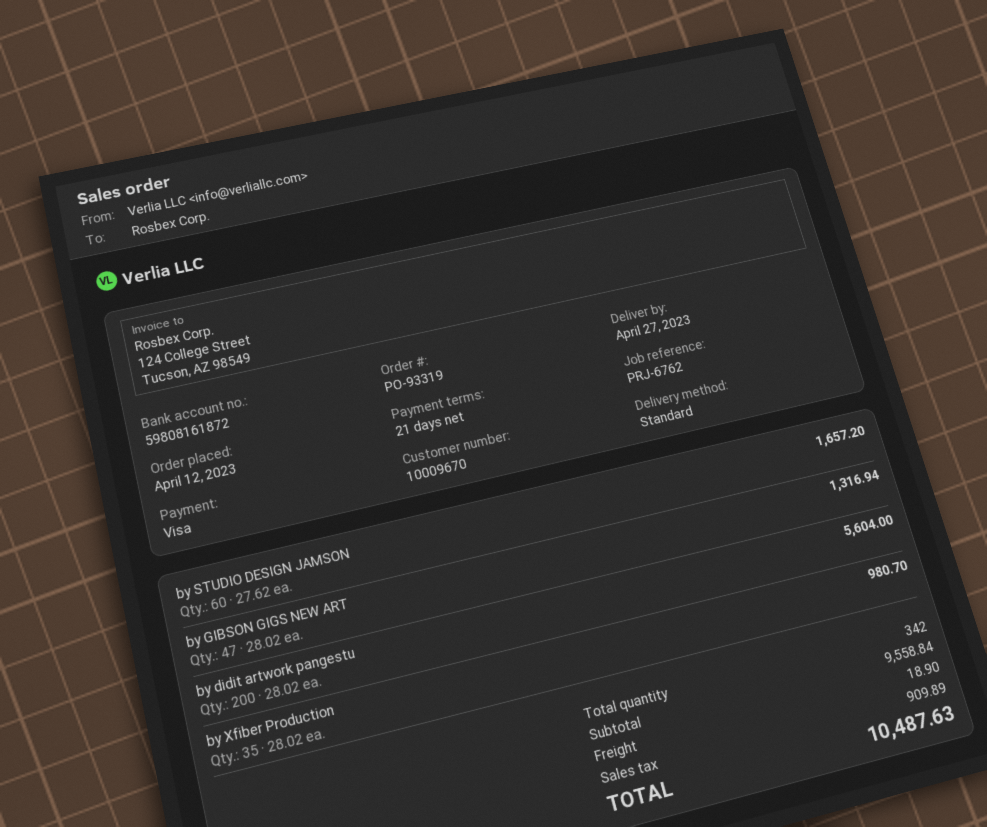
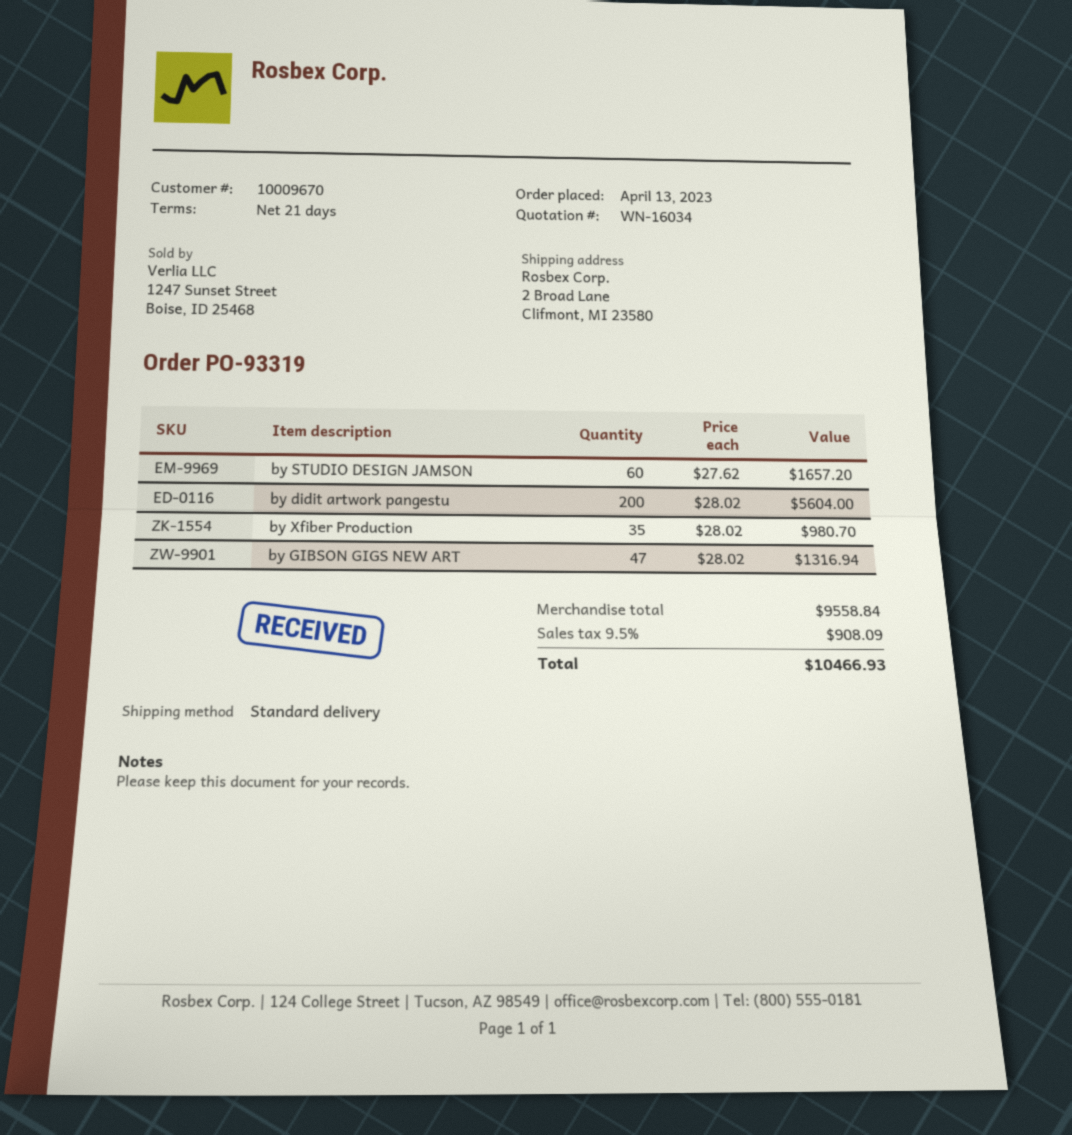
order date: 2023-04-12 -> 2023-04-13
shipping: 18.90 -> none
tax: 909.89 -> 908.09
total: 10487.63 -> 10466.93

